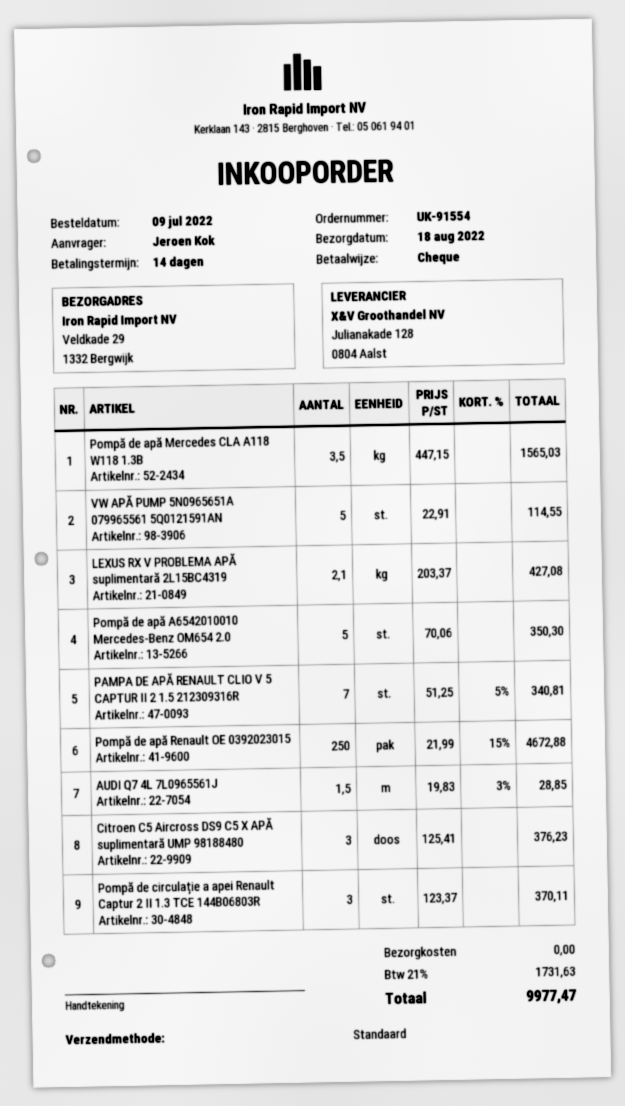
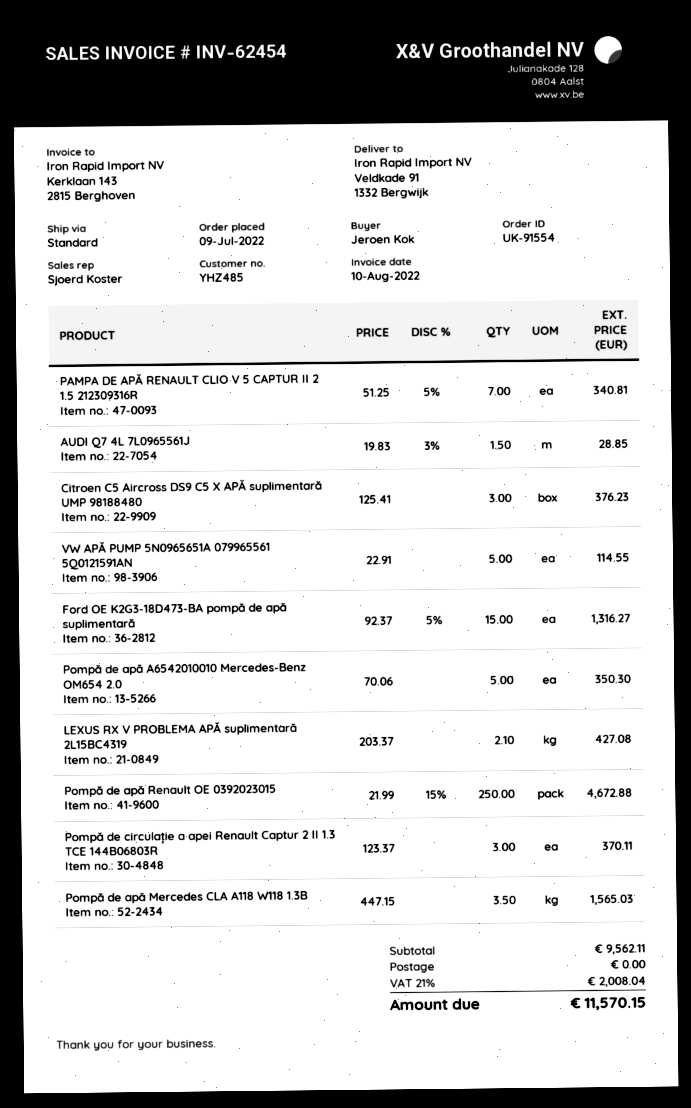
ship to: Veldkade 29, 1332 Bergwijk -> Veldkade 91, 1332 Bergwijk
Ford OE K2G3-18D473-BA pompă de apă suplimentară: none -> 15 x 92.37 - 5% = 1316.27
tax: 21% = 1731.63 -> 21% = 2008.04
total: 9977.47 -> 11570.15

